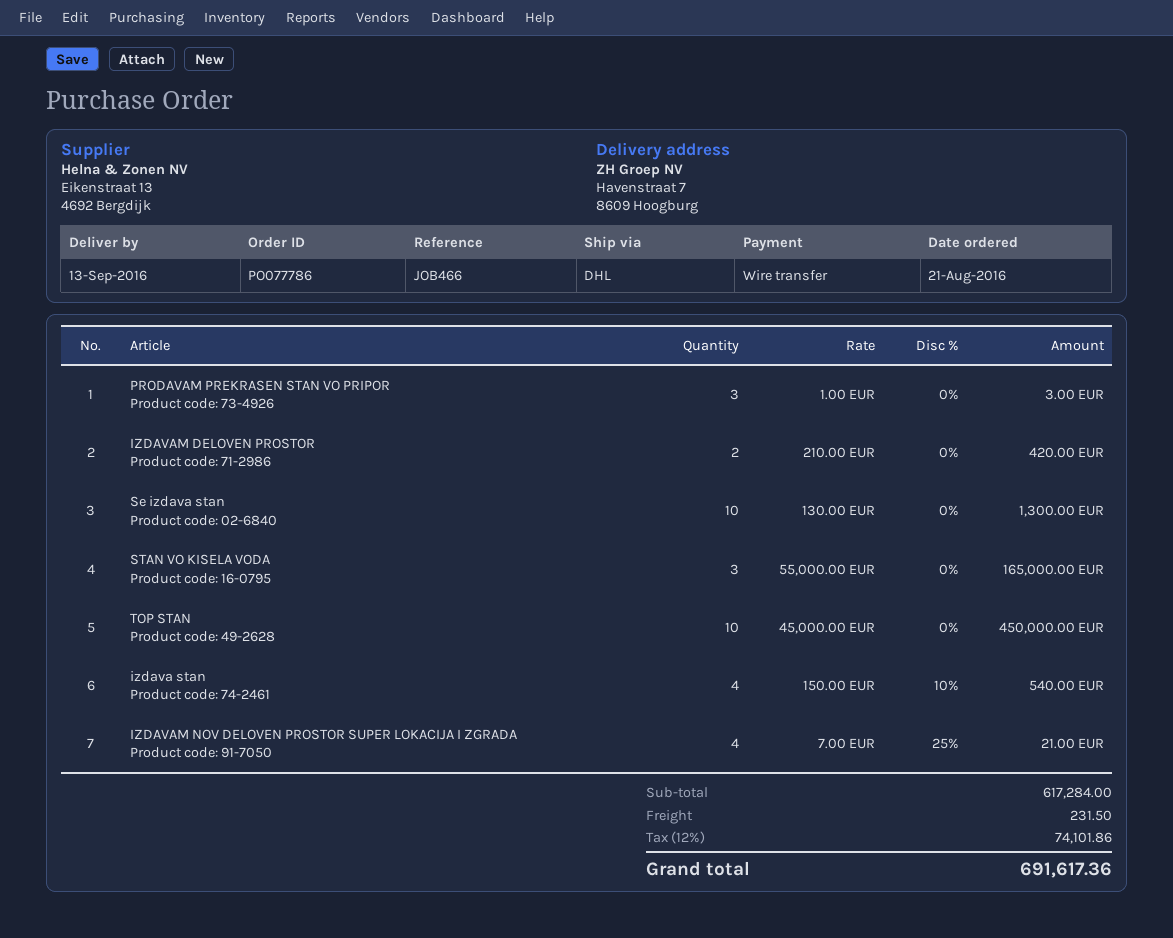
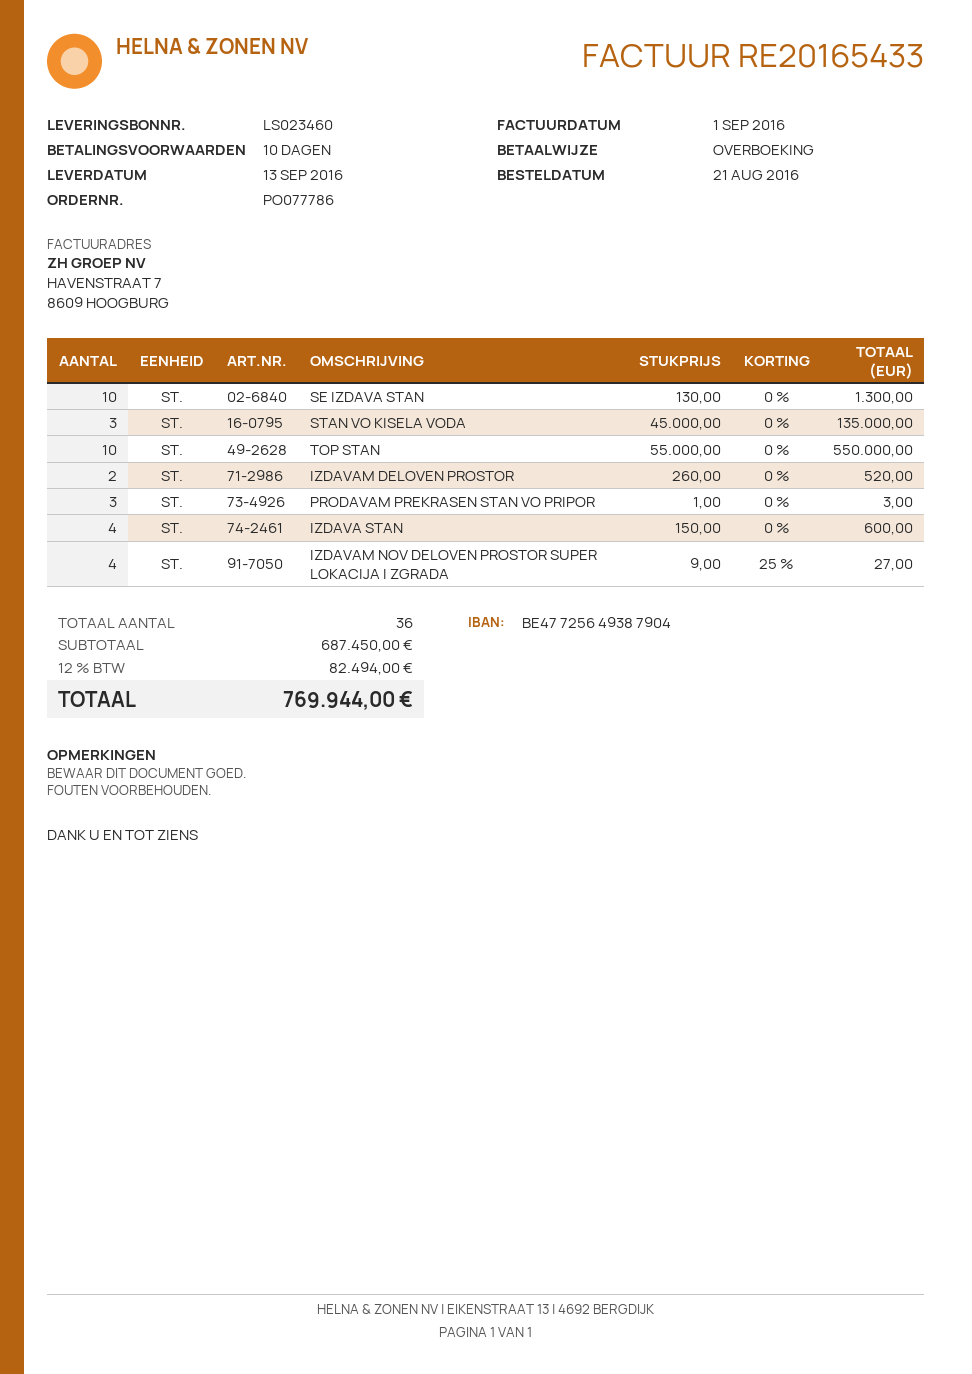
IZDAVAM DELOVEN PROSTOR: 2 x 210.00 = 420.00 -> 2 x 260.00 = 520.00
STAN VO KISELA VODA: 3 x 55000.00 = 165000.00 -> 3 x 45000.00 = 135000.00
TOP STAN: 10 x 45000.00 = 450000.00 -> 10 x 55000.00 = 550000.00
izdava stan: 4 x 150.00 - 10% = 540.00 -> 4 x 150.00 = 600.00
IZDAVAM NOV DELOVEN PROSTOR SUPER LOKACIJA I ZGRADA: 4 x 7.00 - 25% = 21.00 -> 4 x 9.00 - 25% = 27.00
subtotal: 617284.00 -> 687450.00
shipping: 231.50 -> none
tax: 12% = 74101.86 -> 12% = 82494.00
total: 691617.36 -> 769944.00

